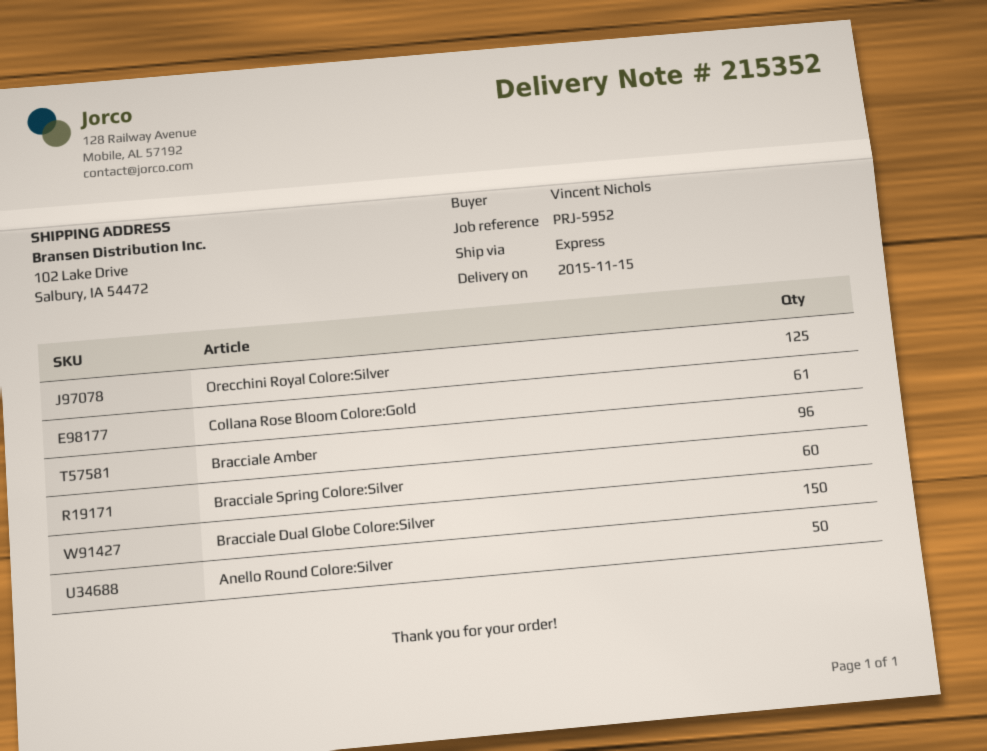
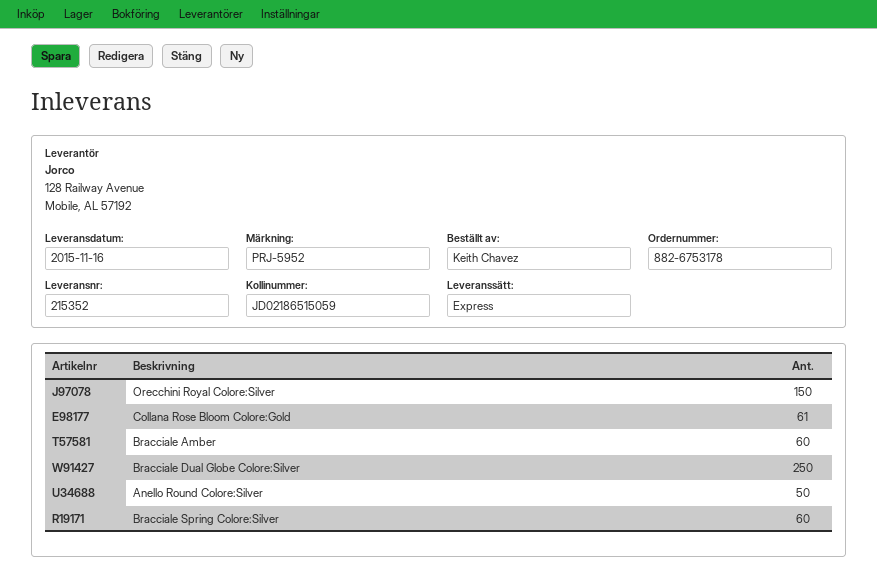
delivery date: 2015-11-15 -> 2015-11-16
ordered by: Vincent Nichols -> Keith Chavez
Orecchini Royal Colore:Silver: 125 -> 150
Bracciale Amber: 96 -> 60
Bracciale Dual Globe Colore:Silver: 150 -> 250

